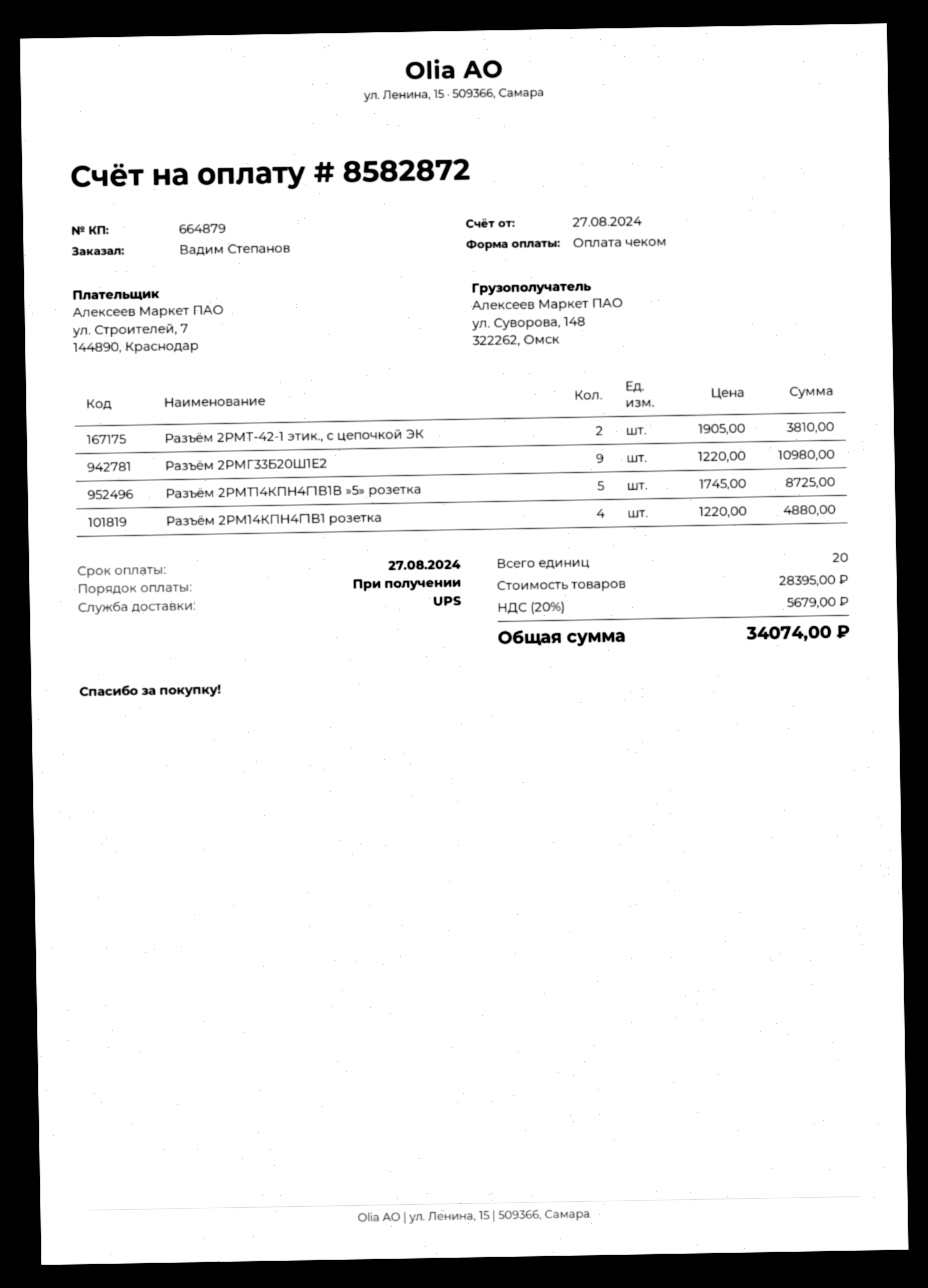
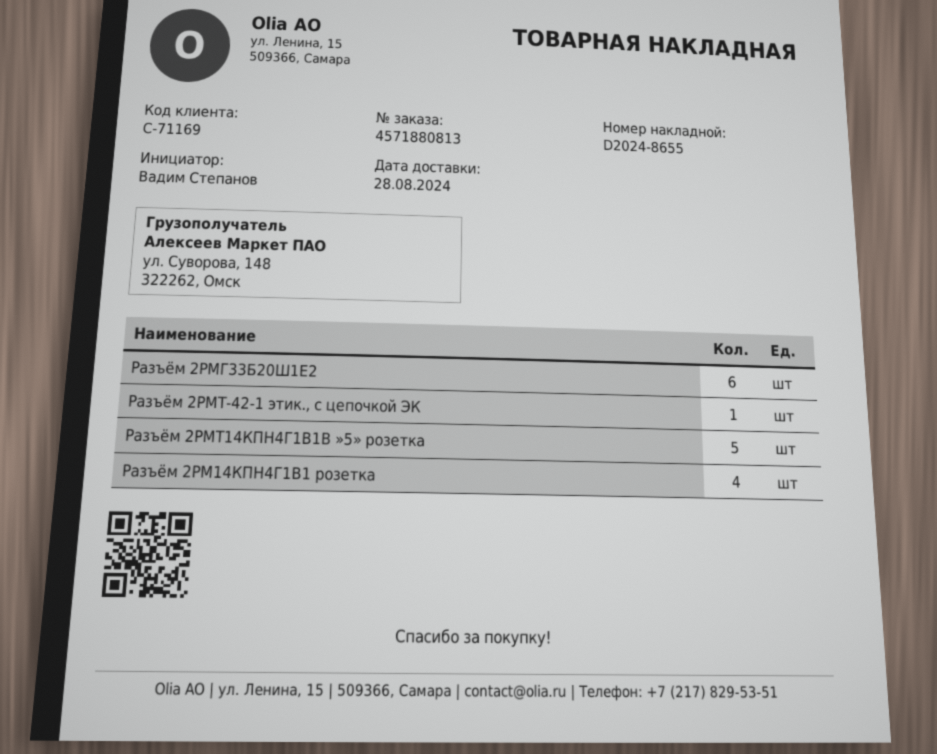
Разъём 2РМТ-42-1 этик., с цепочкой ЭК: 2 -> 1
Разъём 2РМГ33Б20Ш1Е2: 9 -> 6

